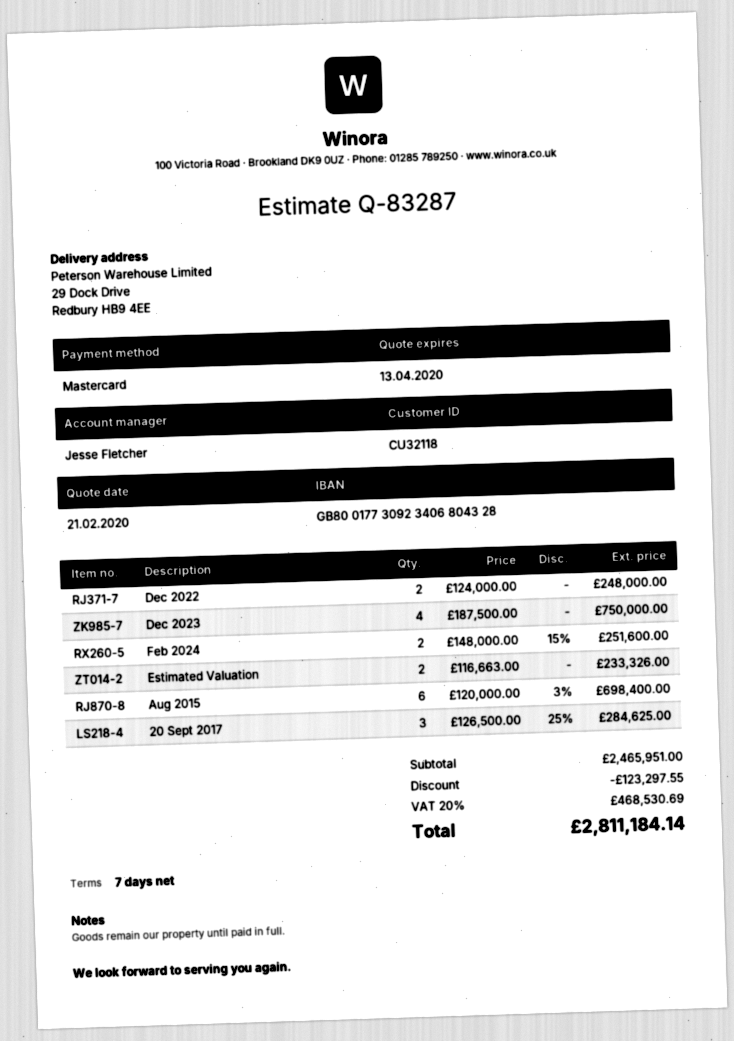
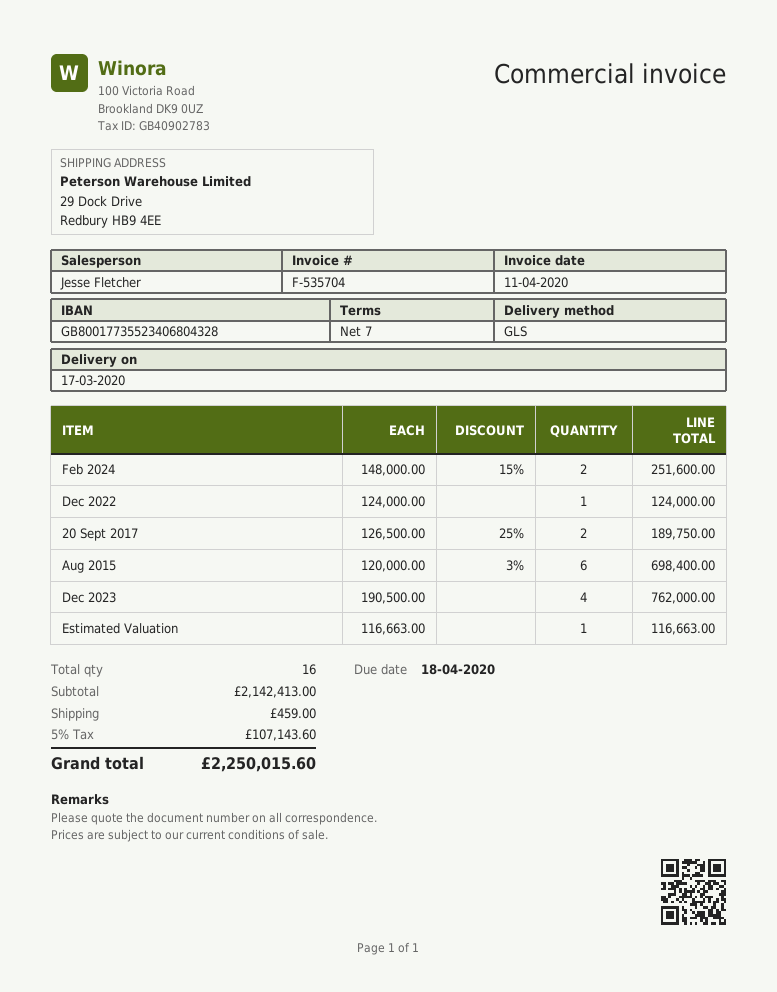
bank account: GB80017730923406804328 -> GB80017735523406804328
Dec 2022: 2 x 124000.00 = 248000.00 -> 1 x 124000.00 = 124000.00
Dec 2023: 4 x 187500.00 = 750000.00 -> 4 x 190500.00 = 762000.00
Estimated Valuation: 2 x 116663.00 = 233326.00 -> 1 x 116663.00 = 116663.00
20 Sept 2017: 3 x 126500.00 - 25% = 284625.00 -> 2 x 126500.00 - 25% = 189750.00
subtotal: 2465951.00 -> 2142413.00
discount: 123297.55 -> none
shipping: none -> 459.00
tax: 20% = 468530.69 -> 5% = 107143.60
total: 2811184.14 -> 2250015.60

